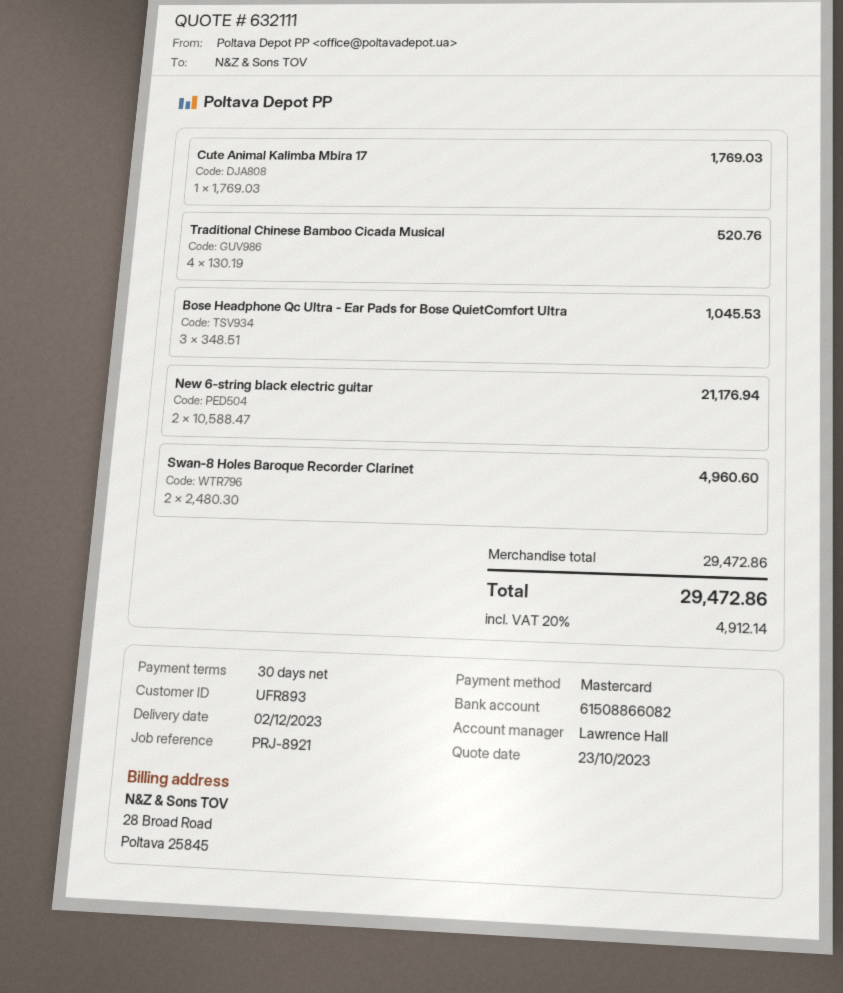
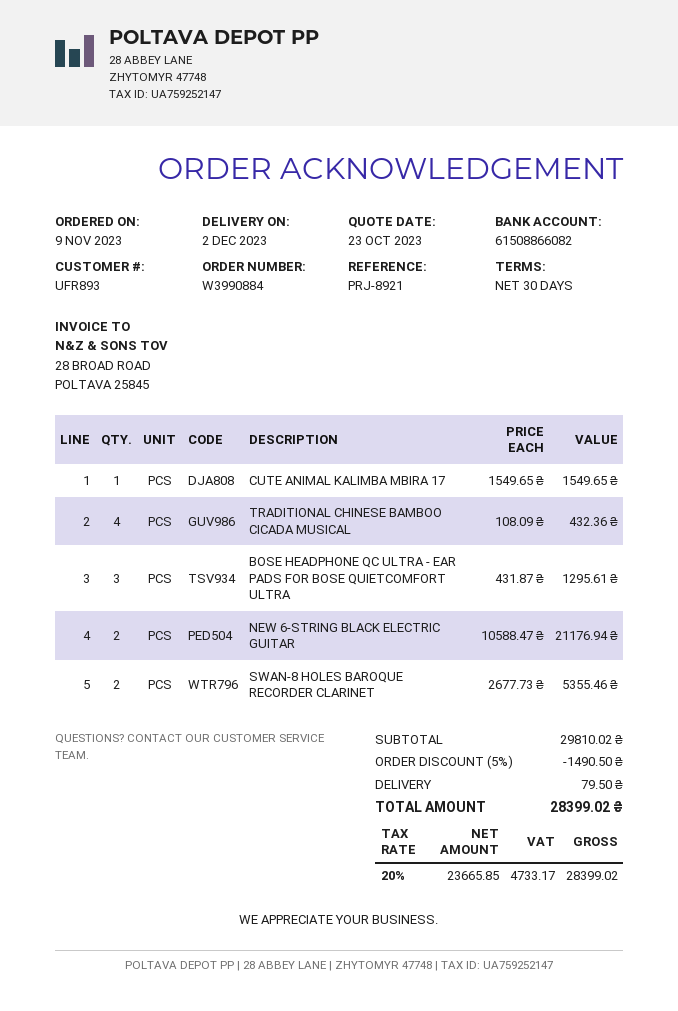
Cute Animal Kalimba Mbira 17: 1 x 1769.03 = 1769.03 -> 1 x 1549.65 = 1549.65
Traditional Chinese Bamboo Cicada Musical: 4 x 130.19 = 520.76 -> 4 x 108.09 = 432.36
Bose Headphone Qc Ultra - Ear Pads for Bose QuietComfort Ultra: 3 x 348.51 = 1045.53 -> 3 x 431.87 = 1295.61
Swan-8 Holes Baroque Recorder Clarinet: 2 x 2480.30 = 4960.60 -> 2 x 2677.73 = 5355.46
subtotal: 29472.86 -> 29810.02
discount: none -> 5% = 1490.50
shipping: none -> 79.50
tax: 20% = 4912.14 -> 20% = 4733.17
total: 29472.86 -> 28399.02

